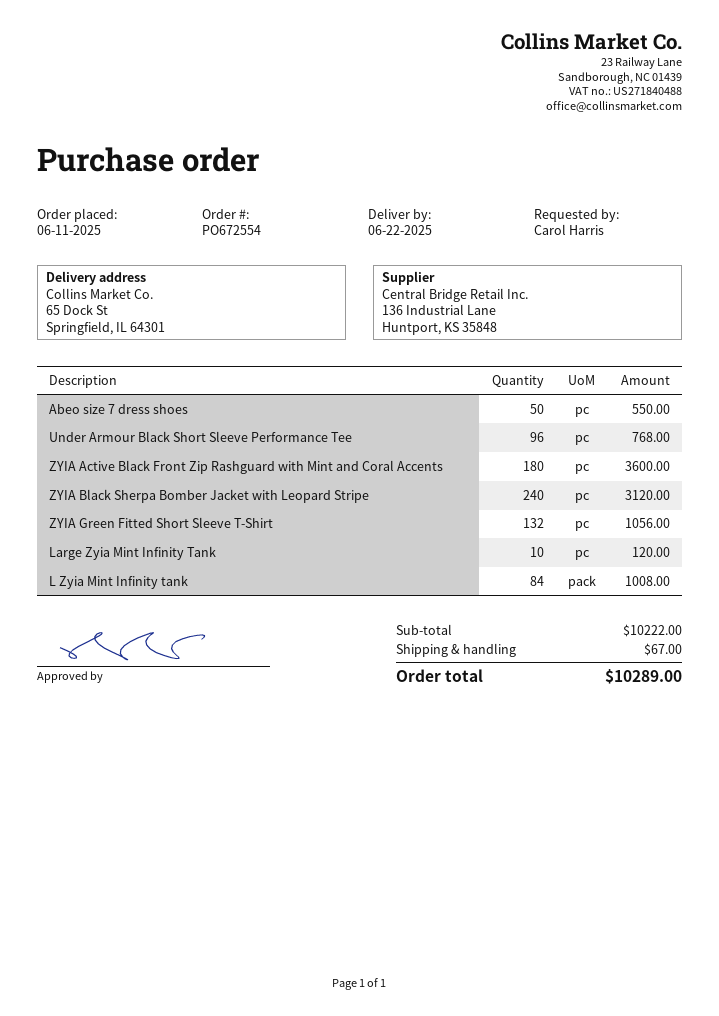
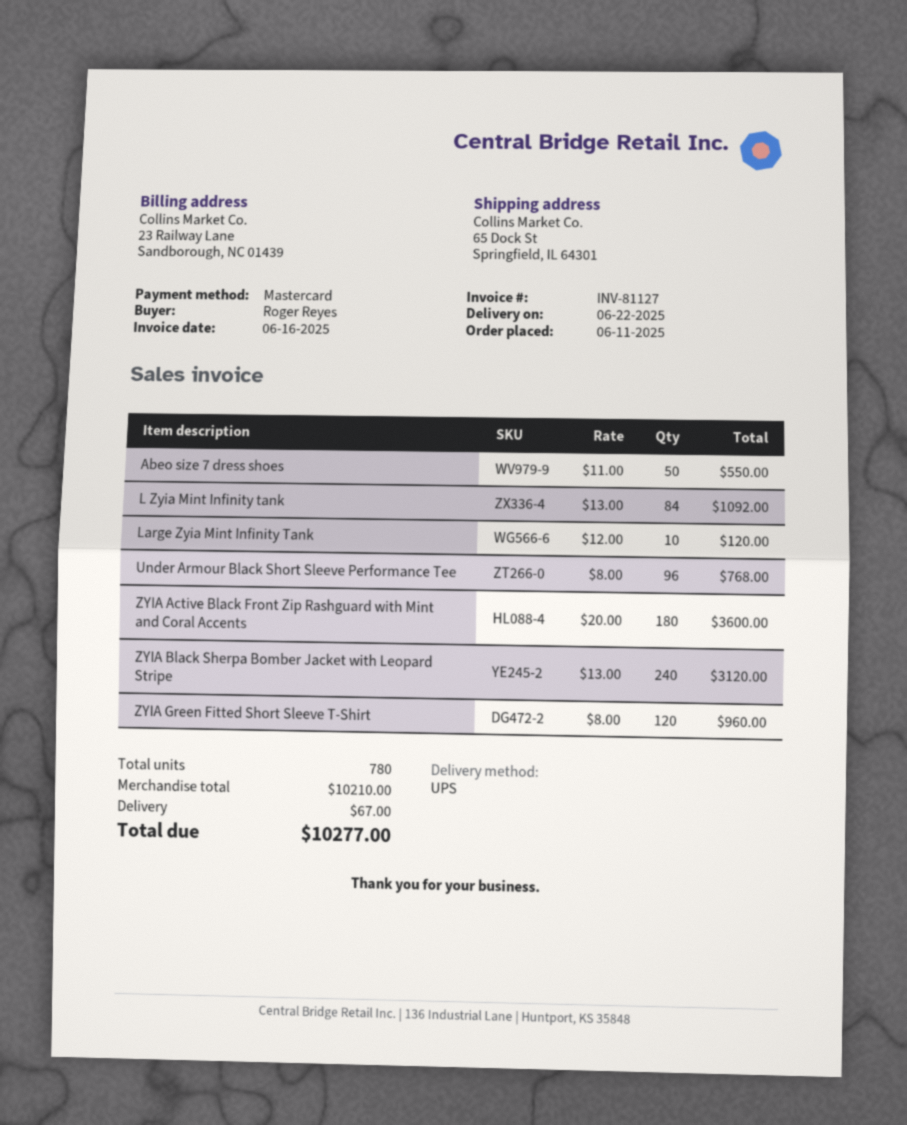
ordered by: Carol Harris -> Roger Reyes
ZYIA Green Fitted Short Sleeve T-Shirt: 132 for 1056.00 -> 120 for 960.00
L Zyia Mint Infinity tank: 84 for 1008.00 -> 84 for 1092.00
subtotal: 10222.00 -> 10210.00
total: 10289.00 -> 10277.00

